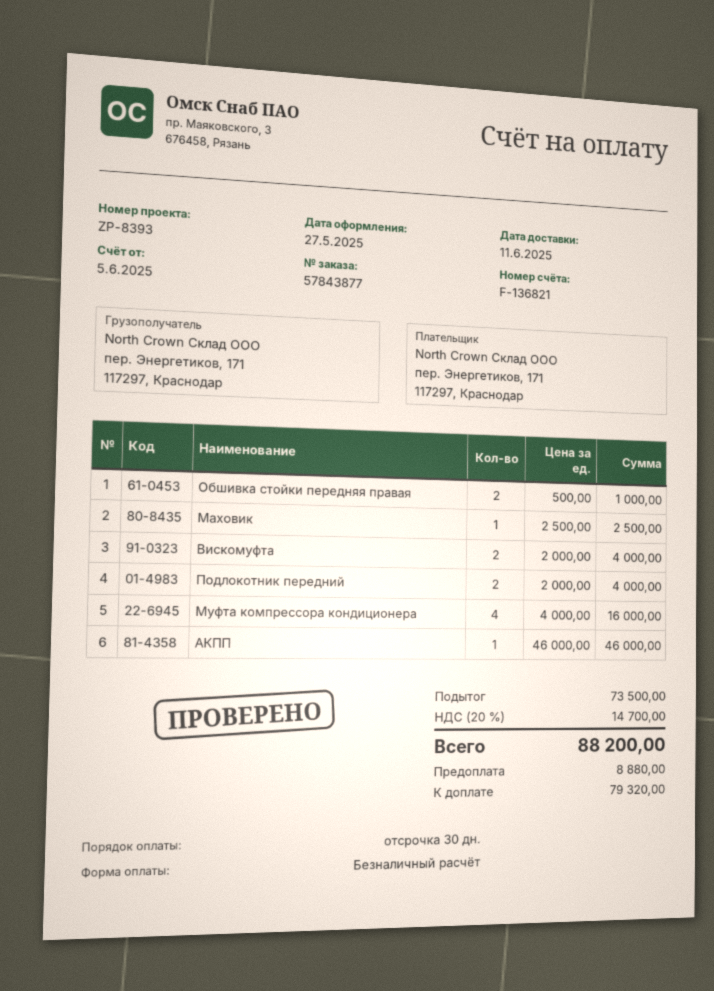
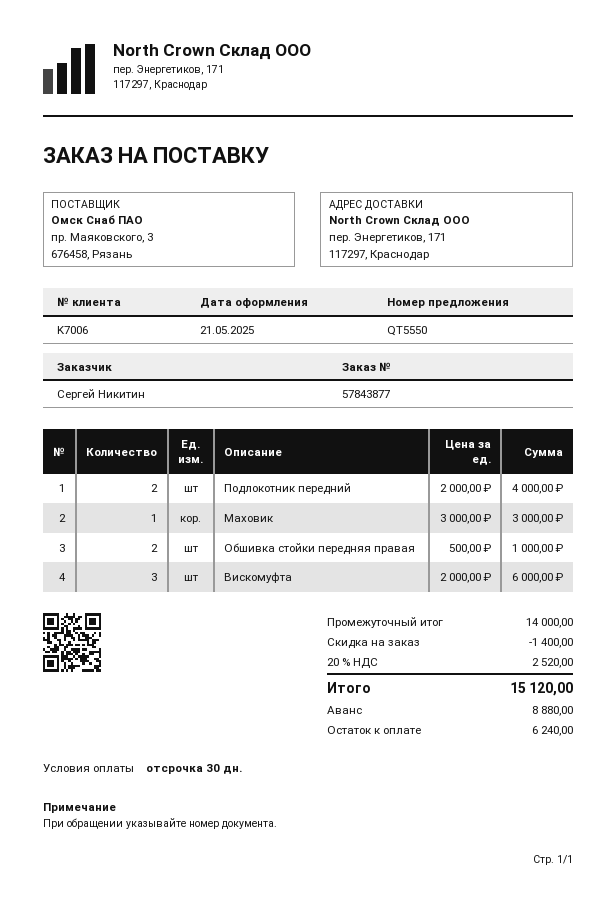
order date: 2025-05-27 -> 2025-05-21
Маховик: 1 x 2500.00 = 2500.00 -> 1 x 3000.00 = 3000.00
Вискомуфта: 2 x 2000.00 = 4000.00 -> 3 x 2000.00 = 6000.00
Муфта компрессора кондиционера: 4 x 4000.00 = 16000.00 -> none
АКПП: 1 x 46000.00 = 46000.00 -> none
subtotal: 73500.00 -> 14000.00
discount: none -> 1400.00
tax: 20% = 14700.00 -> 20% = 2520.00
total: 88200.00 -> 15120.00
balance: 79320.00 -> 6240.00

